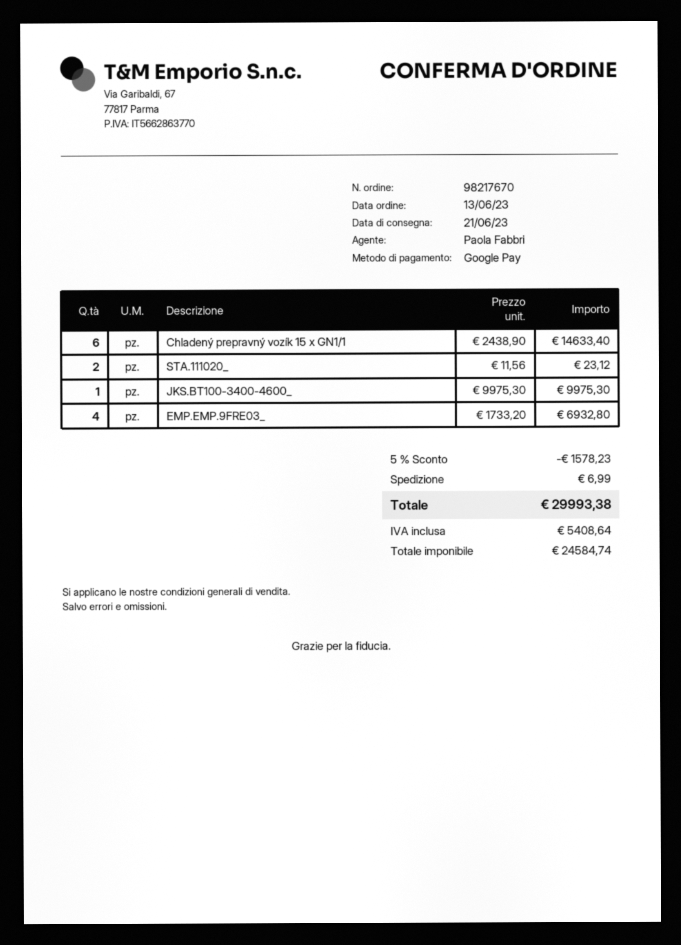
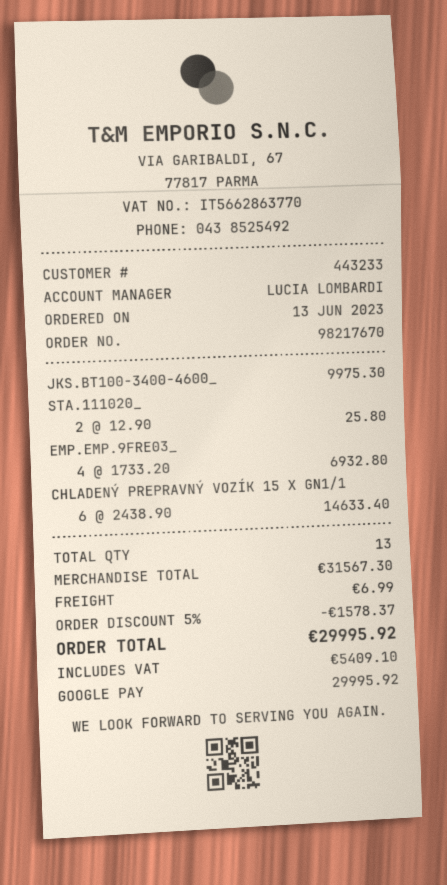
sales rep: Paola Fabbri -> LUCIA LOMBARDI
STA.111020_: 2 x 11.56 = 23.12 -> 2 x 12.90 = 25.80
discount: 5% = 1578.23 -> 5% = 1578.37
tax: 5408.64 -> 5409.10
total: 29993.38 -> 29995.92

